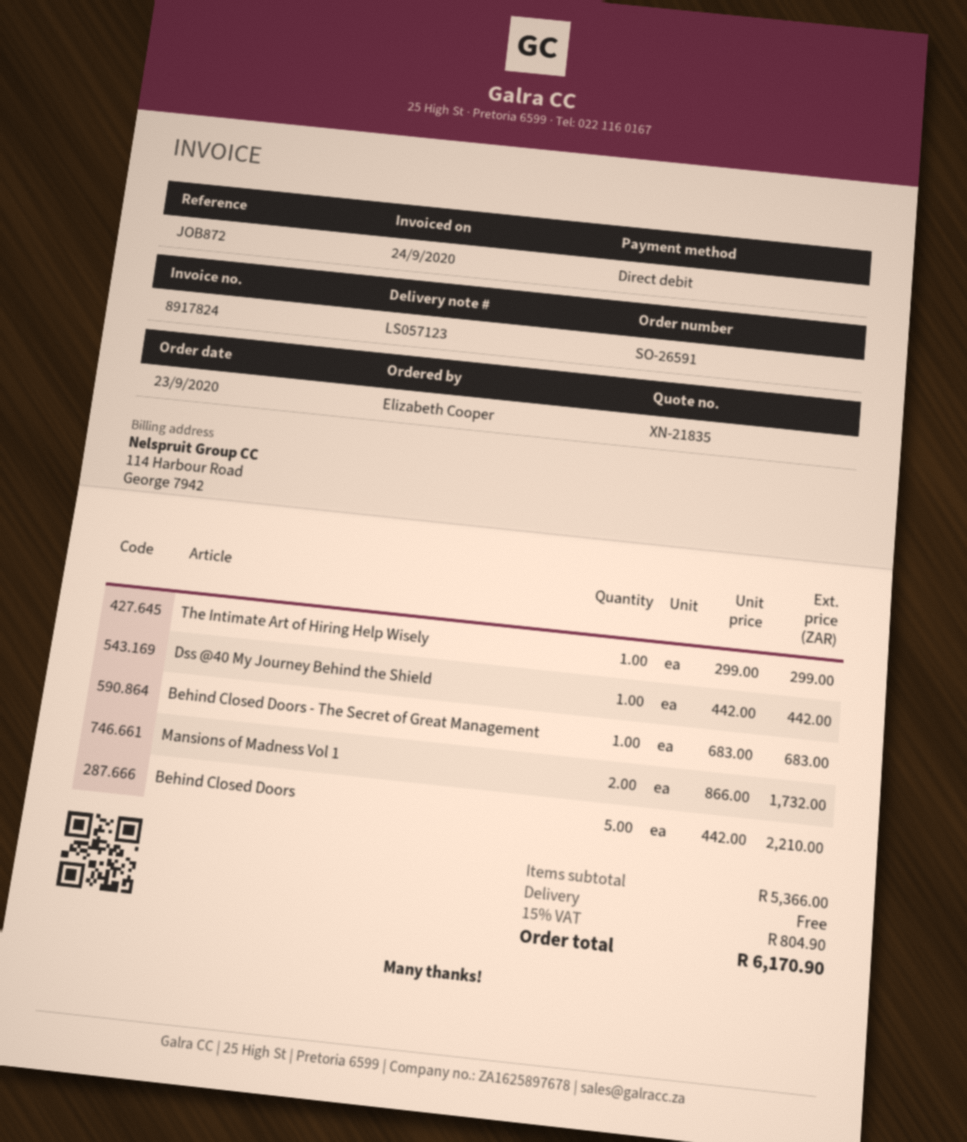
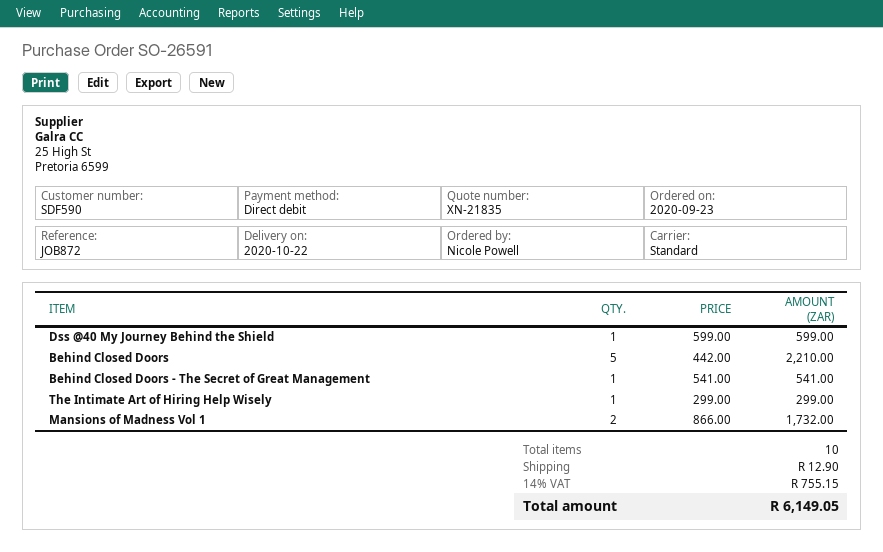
ordered by: Elizabeth Cooper -> Nicole Powell
Dss @40 My Journey Behind the Shield: 1 x 442.00 = 442.00 -> 1 x 599.00 = 599.00
Behind Closed Doors - The Secret of Great Management: 1 x 683.00 = 683.00 -> 1 x 541.00 = 541.00
shipping: 0.00 -> 12.90
tax: 15% = 804.90 -> 14% = 755.15
total: 6170.90 -> 6149.05

